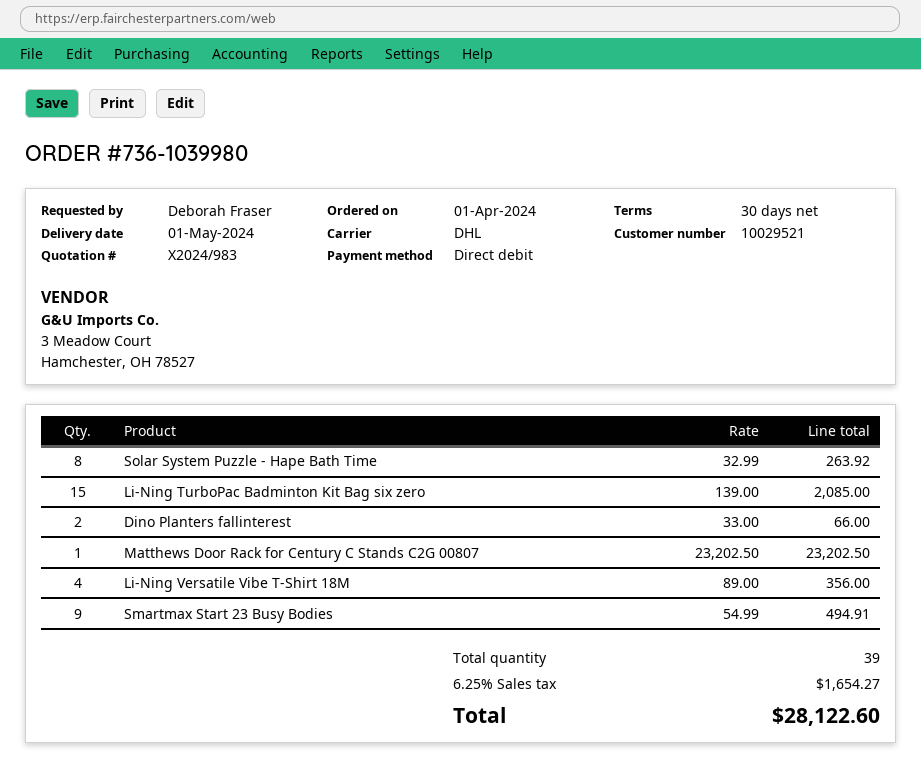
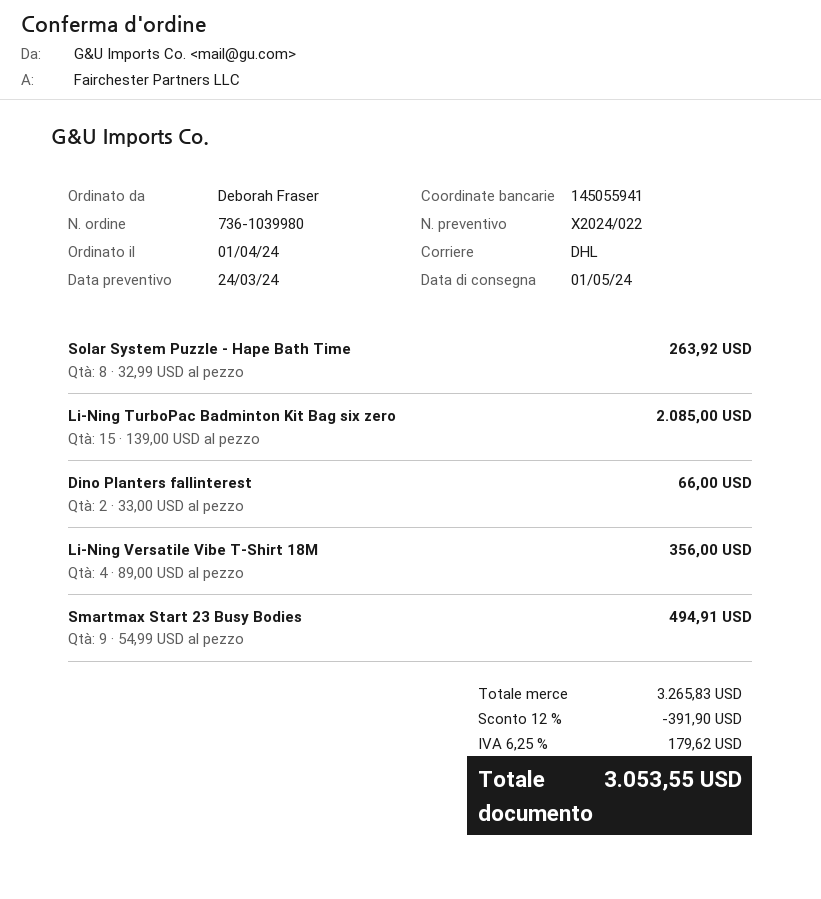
quote number: X2024/983 -> X2024/022
Matthews Door Rack for Century C Stands C2G 00807: 1 x 23202.50 = 23202.50 -> none
discount: none -> 12% = 391.90
tax: 6.25% = 1654.27 -> 6.25% = 179.62
total: 28122.60 -> 3053.55

